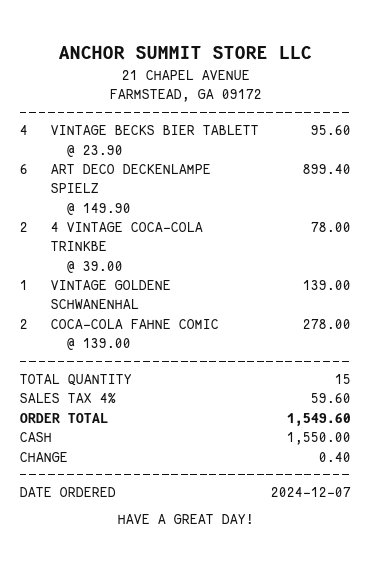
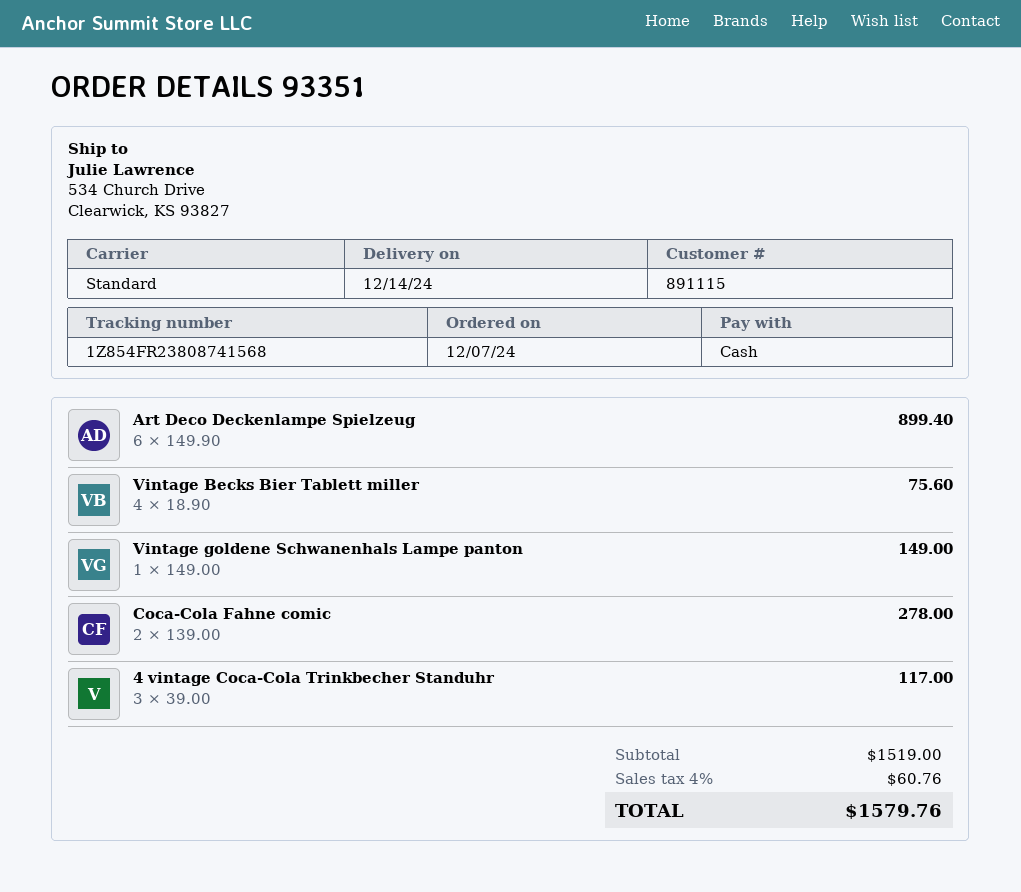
VINTAGE BECKS BIER TABLETT: 4 x 23.90 = 95.60 -> 4 x 18.90 = 75.60
4 VINTAGE COCA-COLA TRINKBE: 2 x 39.00 = 78.00 -> 3 x 39.00 = 117.00
VINTAGE GOLDENE SCHWANENHAL: 1 x 139.00 = 139.00 -> 1 x 149.00 = 149.00
tax: 4% = 59.60 -> 4% = 60.76
total: 1549.60 -> 1579.76

